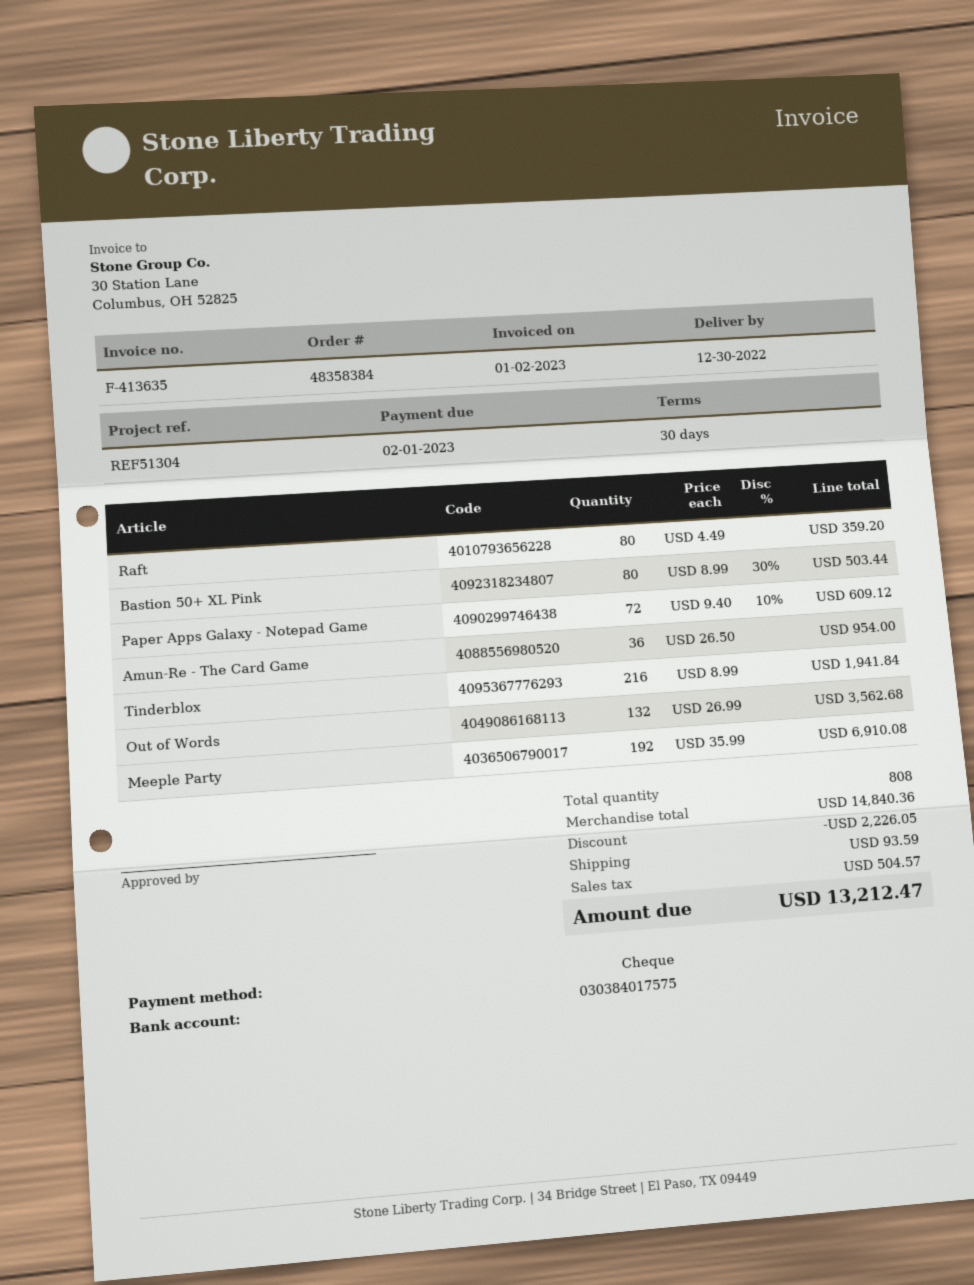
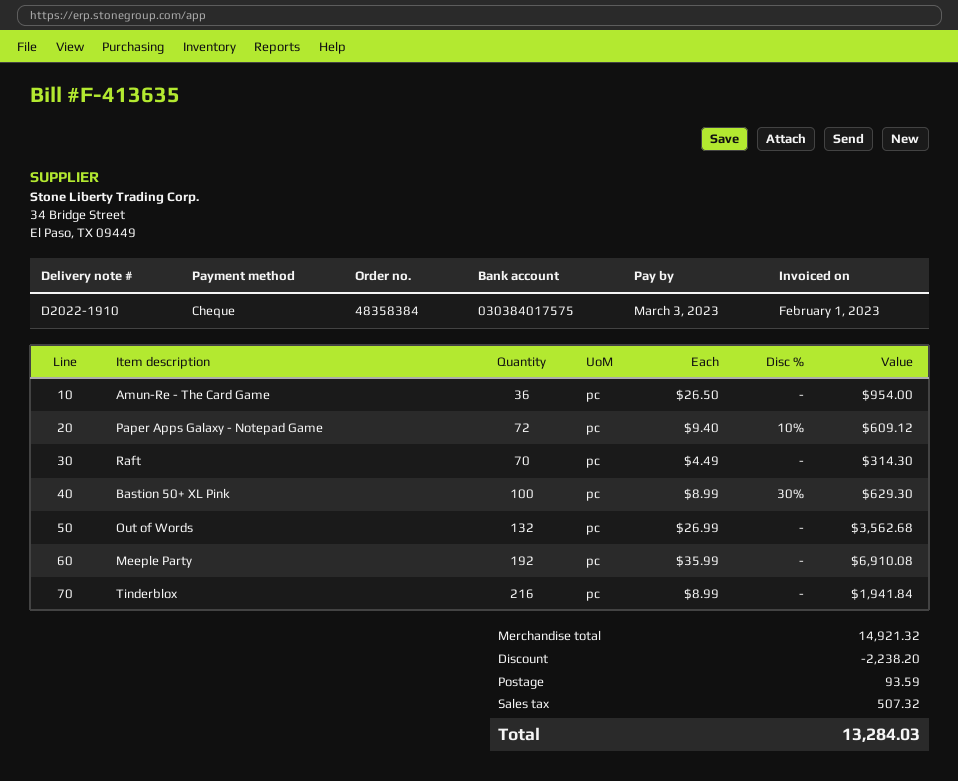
invoice date: 2023-01-02 -> 2023-02-01
due date: 2023-02-01 -> 2023-03-03
Raft: 80 x 4.49 = 359.20 -> 70 x 4.49 = 314.30
Bastion 50+ XL Pink: 80 x 8.99 - 30% = 503.44 -> 100 x 8.99 - 30% = 629.30
subtotal: 14840.36 -> 14921.32
discount: 2226.05 -> 2238.20
tax: 504.57 -> 507.32
total: 13212.47 -> 13284.03

